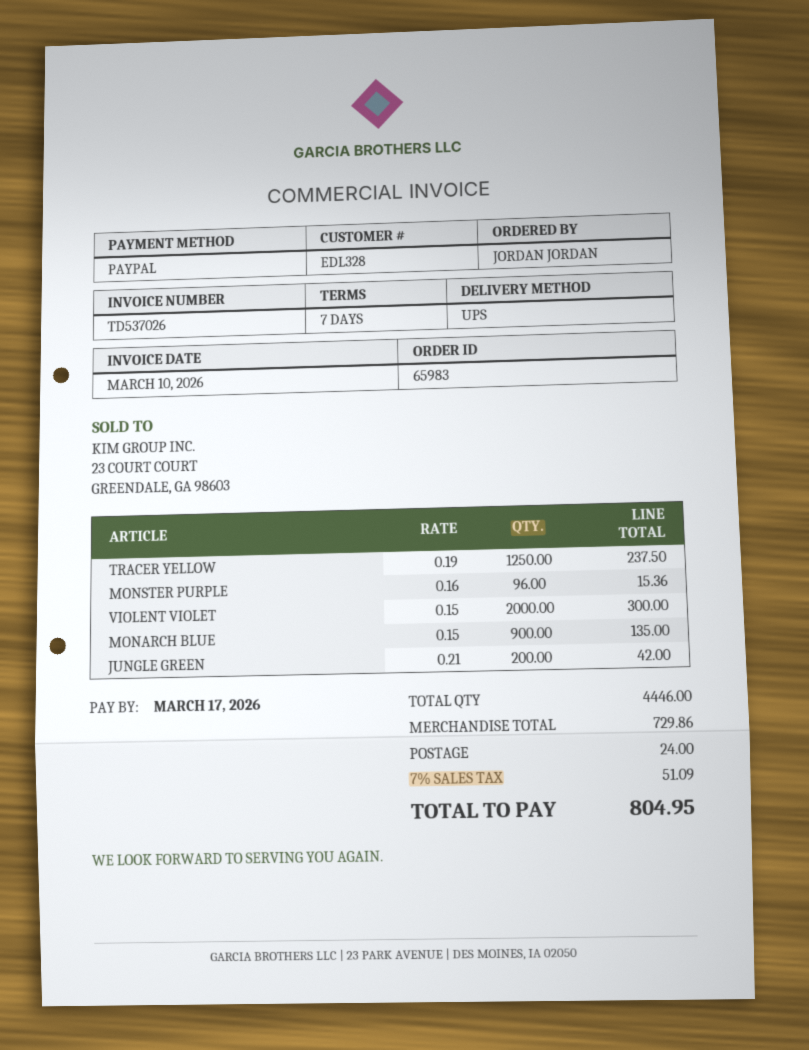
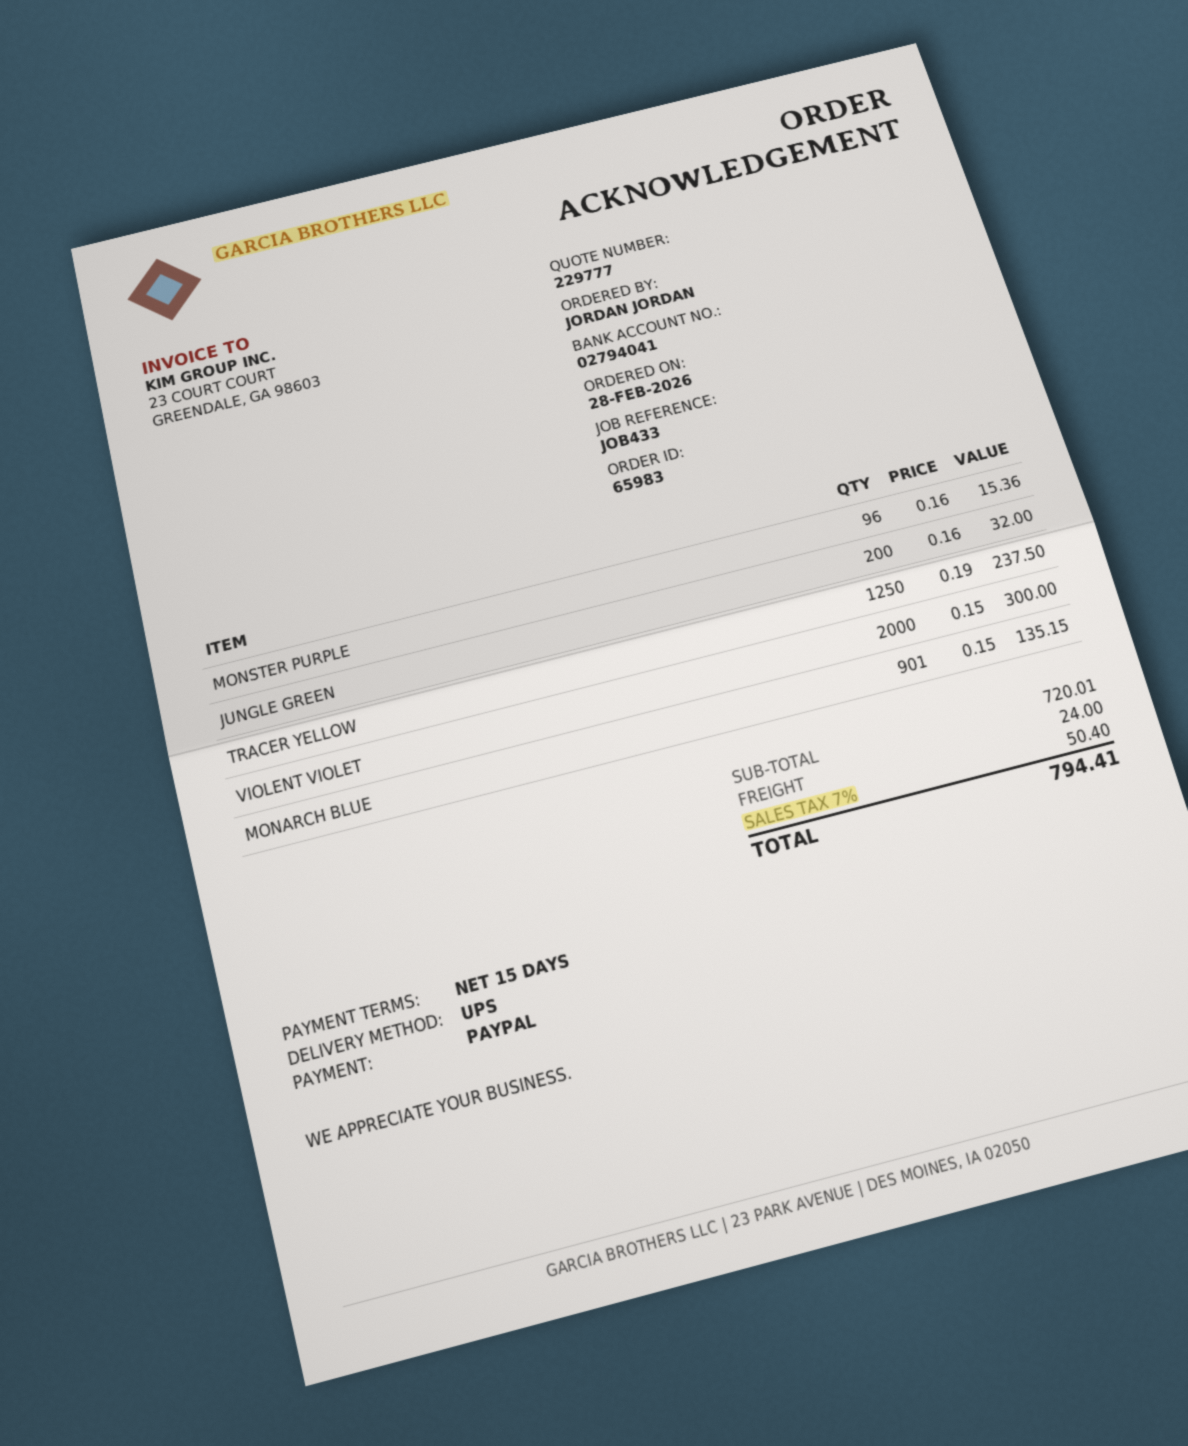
payment terms: 7 days -> 15 days
MONARCH BLUE: 900 x 0.15 = 135.00 -> 901 x 0.15 = 135.15
JUNGLE GREEN: 200 x 0.21 = 42.00 -> 200 x 0.16 = 32.00
subtotal: 729.86 -> 720.01
tax: 7% = 51.09 -> 7% = 50.40
total: 804.95 -> 794.41

